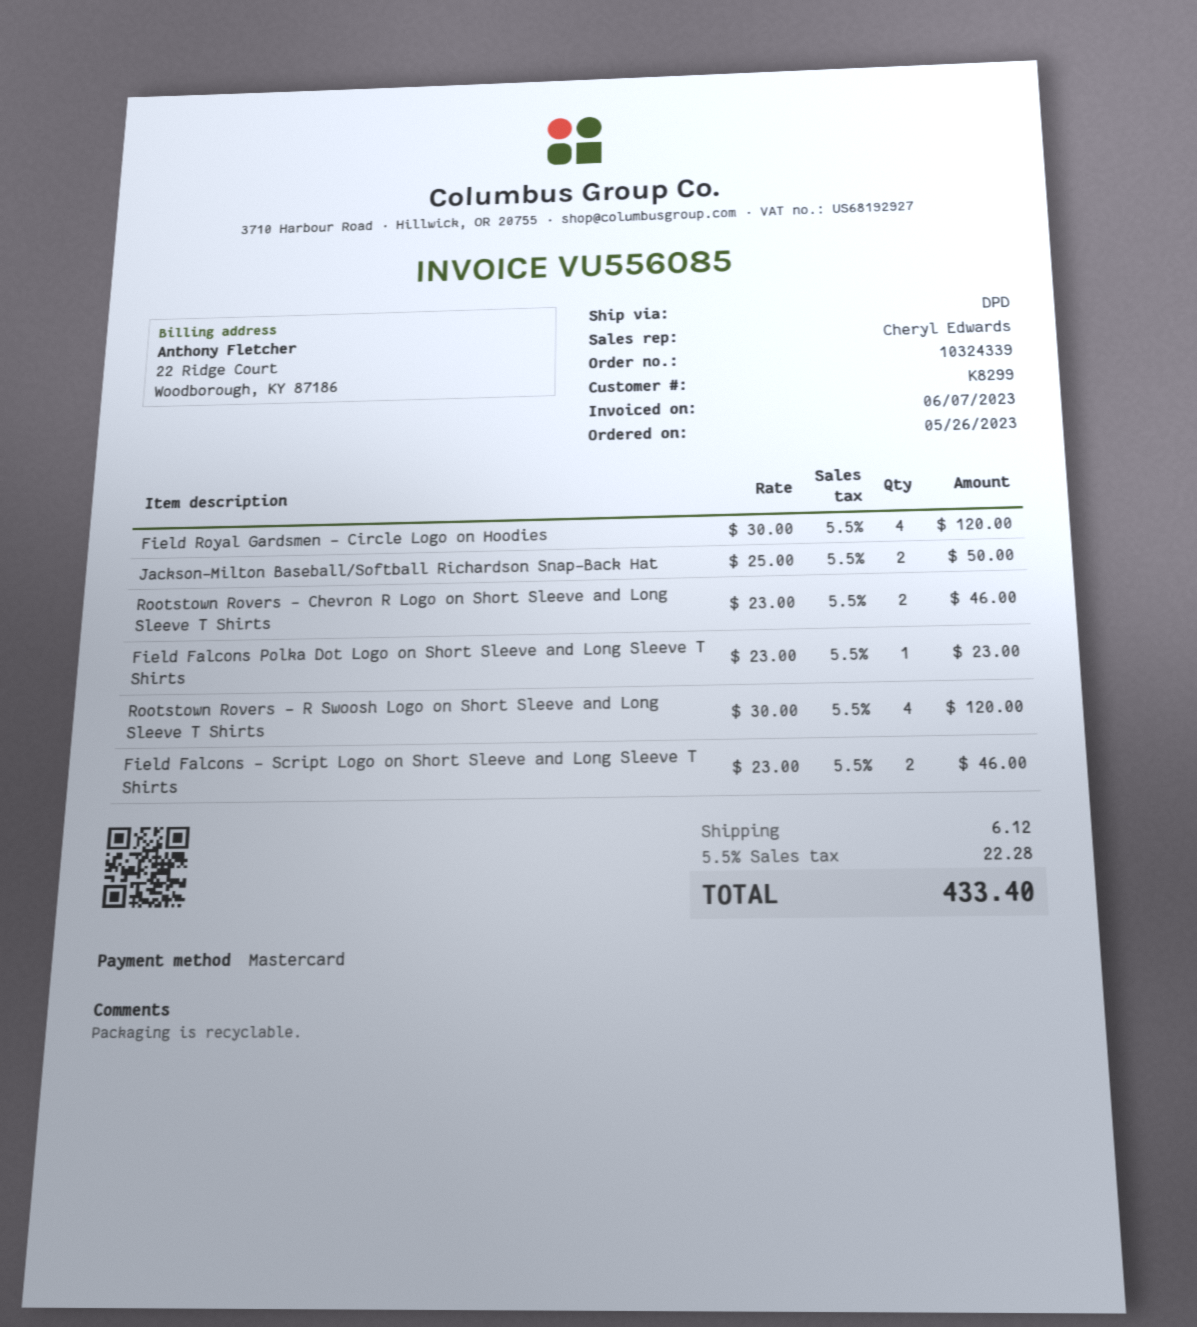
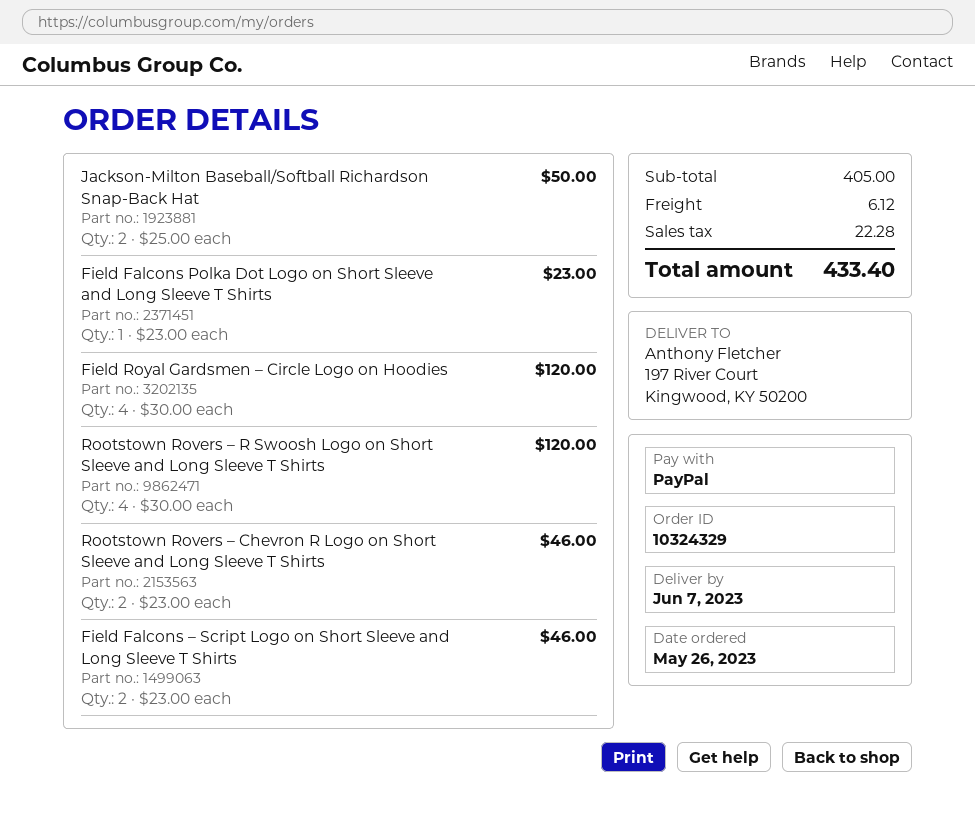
order number: 10324339 -> 10324329
payment method: Mastercard -> PayPal

